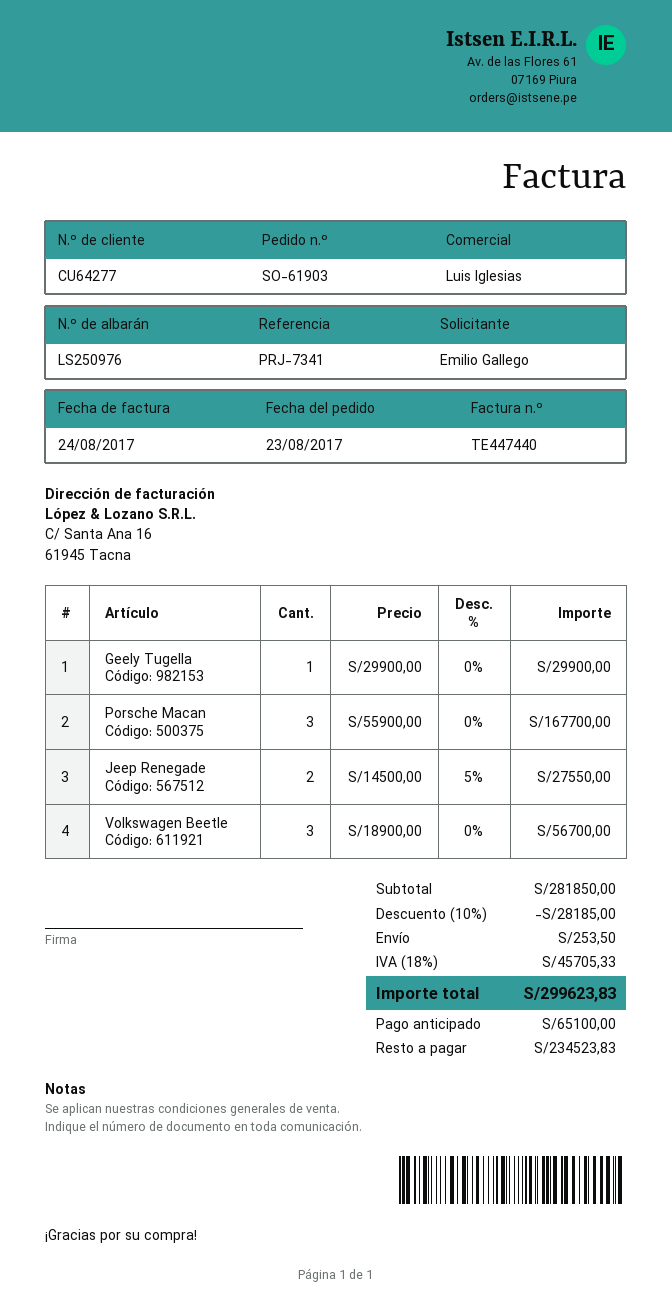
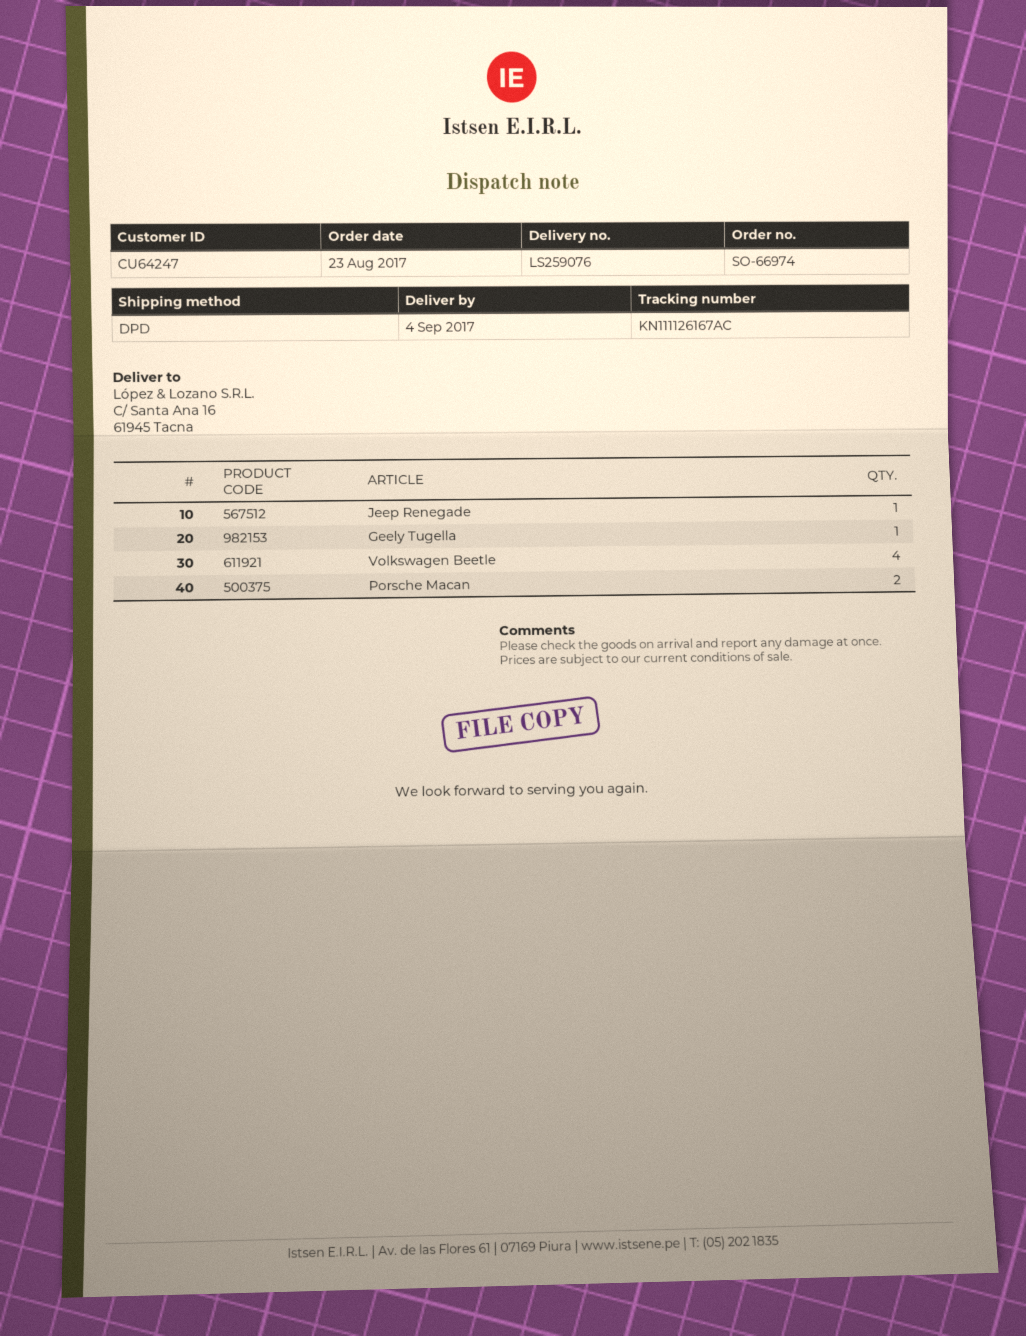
order number: SO-61903 -> SO-66974
delivery note number: LS250976 -> LS259076
customer number: CU64277 -> CU64247
Porsche Macan: 3 -> 2
Jeep Renegade: 2 -> 1
Volkswagen Beetle: 3 -> 4

